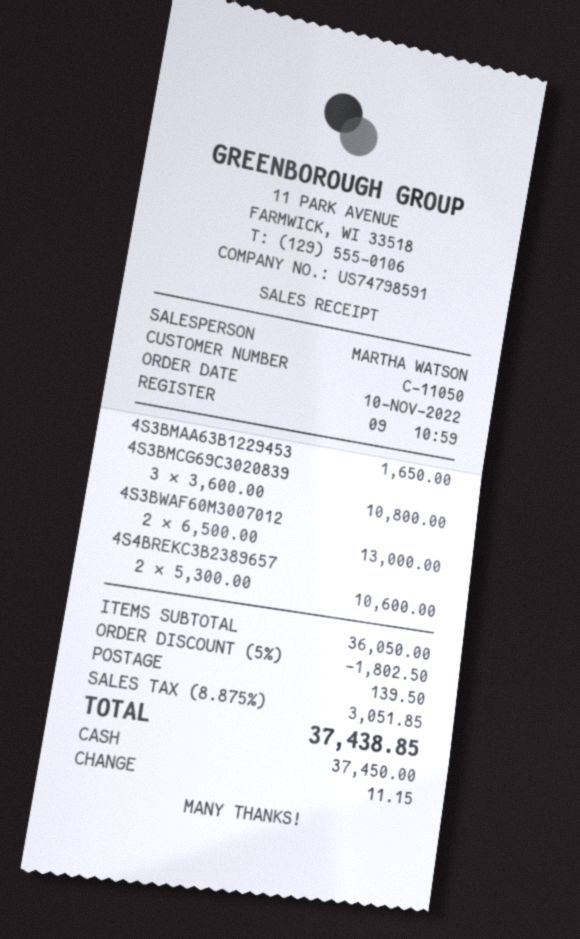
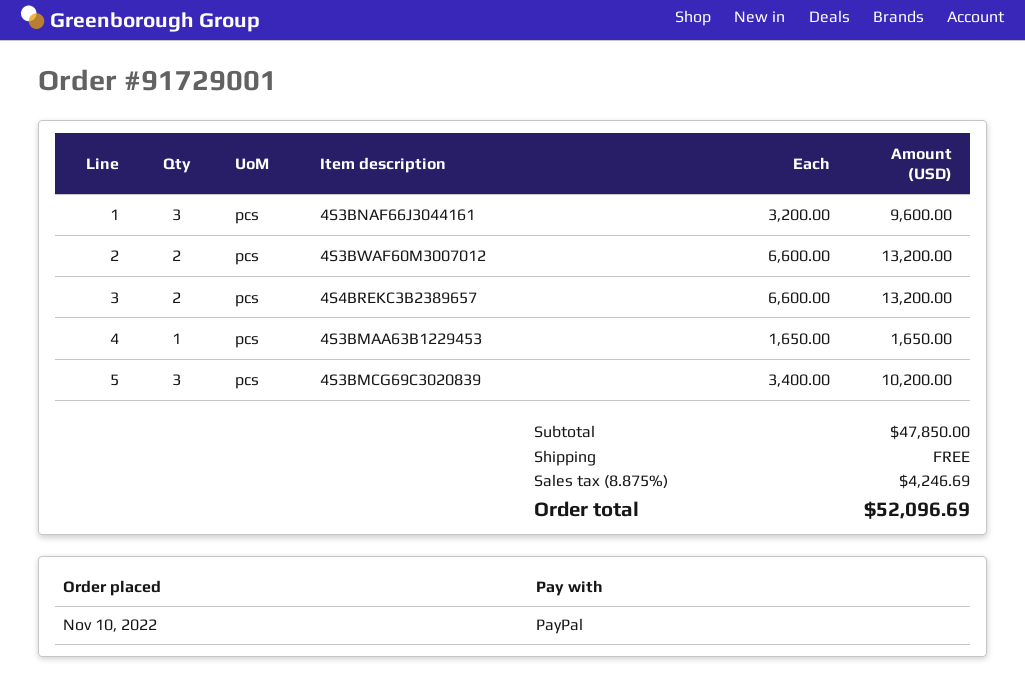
payment method: cash -> PayPal
4S3BMCG69C3020839: 3 x 3600.00 = 10800.00 -> 3 x 3400.00 = 10200.00
4S3BWAF60M3007012: 2 x 6500.00 = 13000.00 -> 2 x 6600.00 = 13200.00
4S4BREKC3B2389657: 2 x 5300.00 = 10600.00 -> 2 x 6600.00 = 13200.00
4S3BNAF66J3044161: none -> 3 x 3200.00 = 9600.00
subtotal: 36050.00 -> 47850.00
discount: 5% = 1802.50 -> none
shipping: 139.50 -> 0.00
tax: 8.875% = 3051.85 -> 8.875% = 4246.69
total: 37438.85 -> 52096.69

